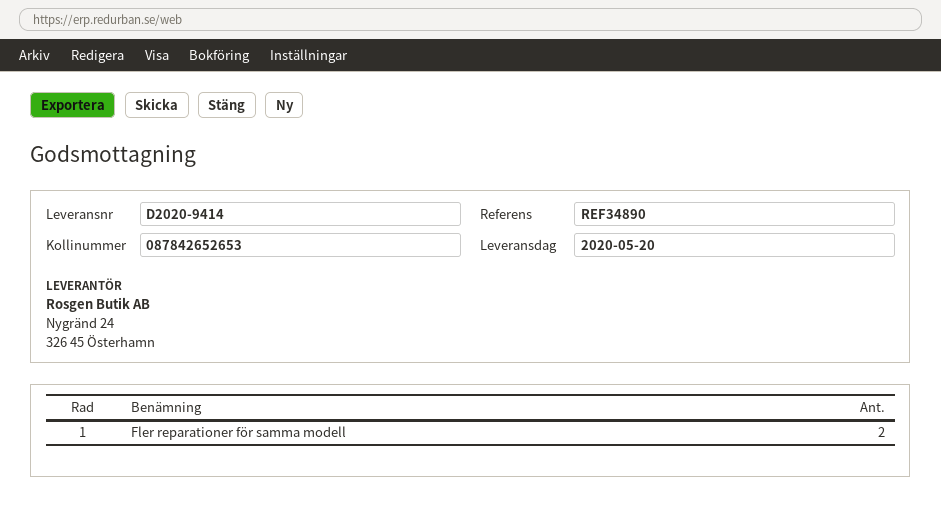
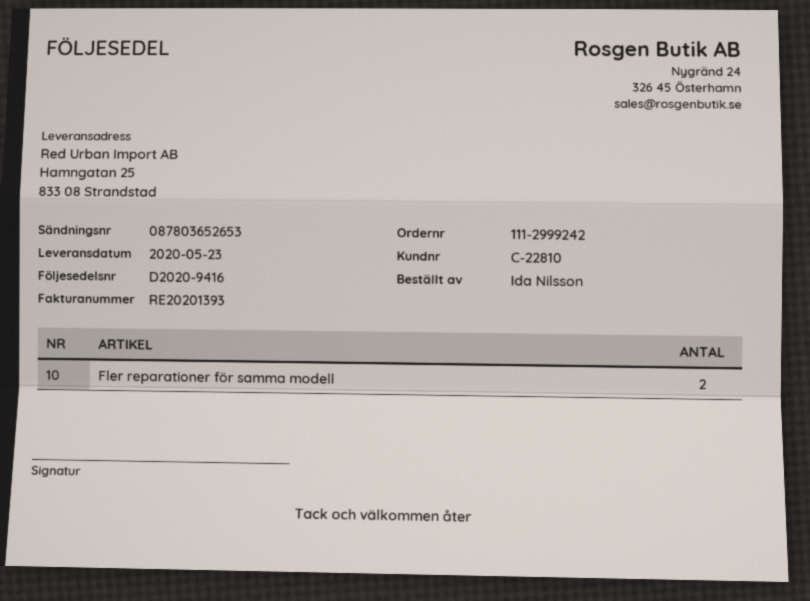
delivery note number: D2020-9414 -> D2020-9416
delivery date: 2020-05-20 -> 2020-05-23
tracking number: 087842652653 -> 087803652653

